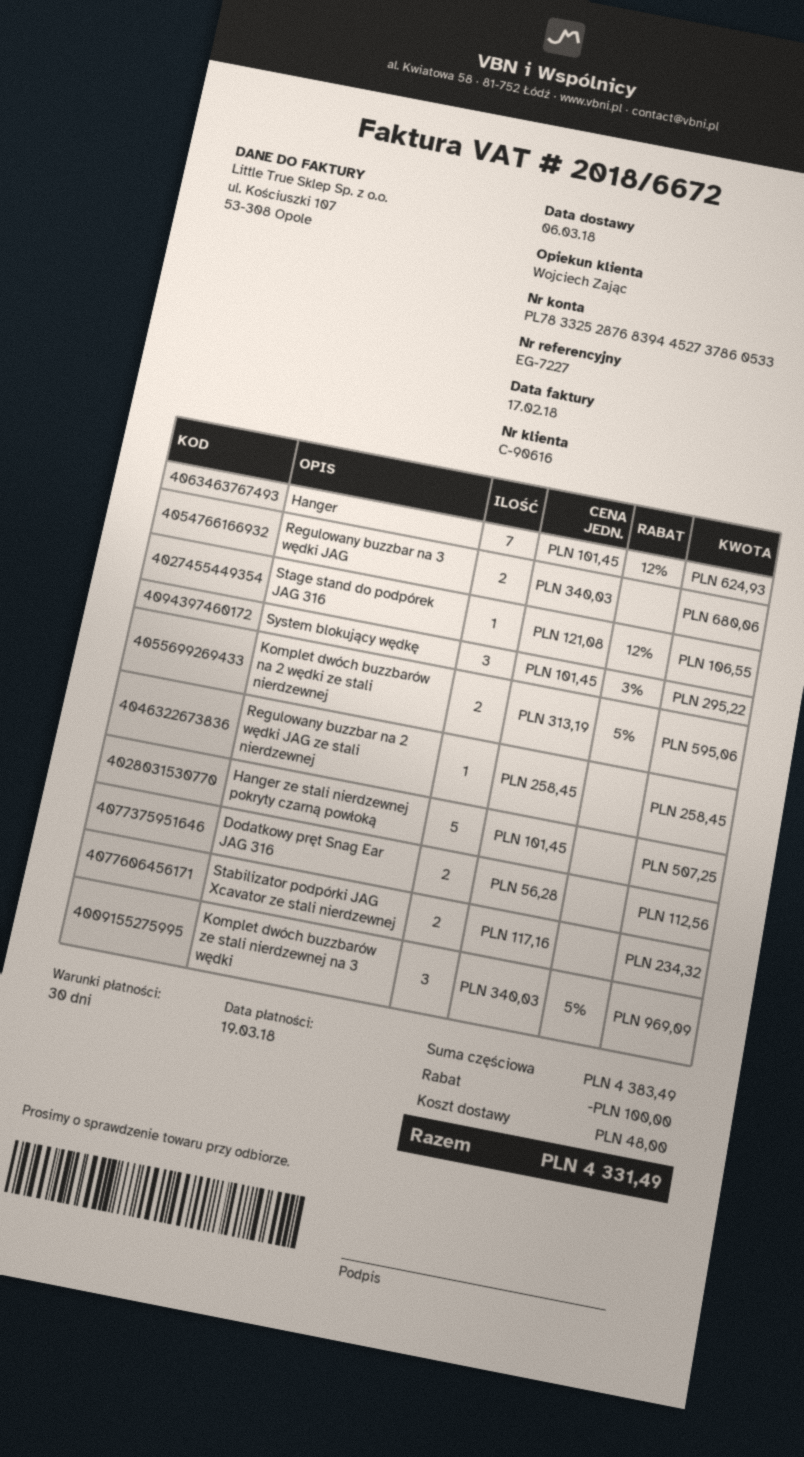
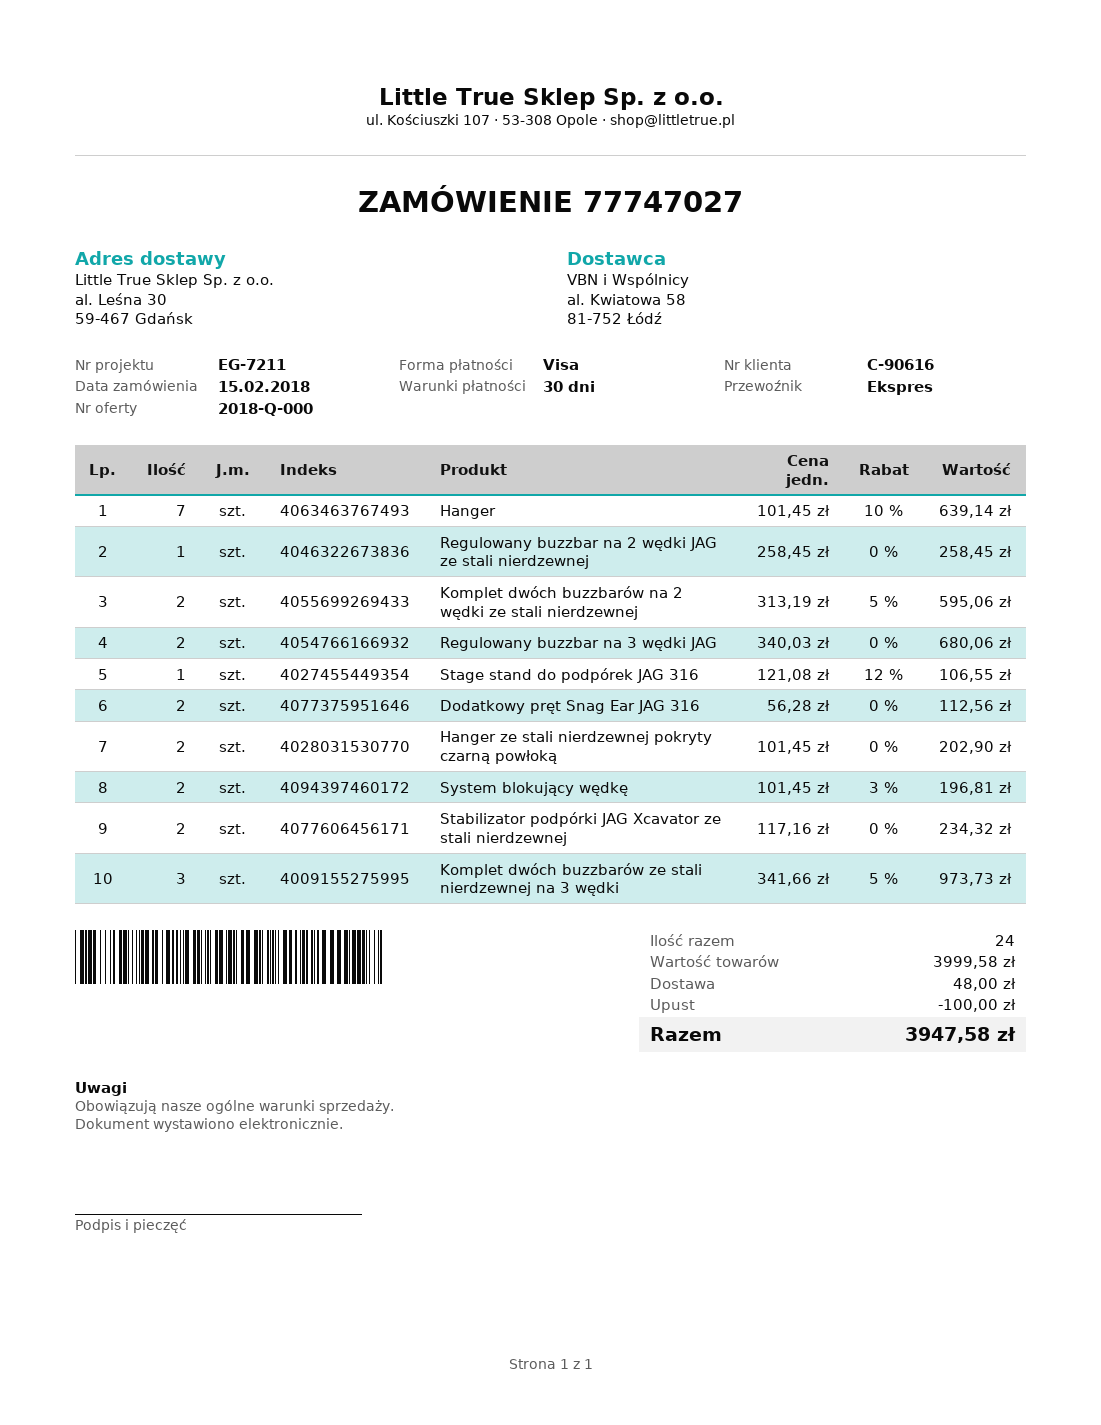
reference: EG-7227 -> EG-7211
Hanger: 7 x 101.45 - 12% = 624.93 -> 7 x 101.45 - 10% = 639.14
System blokujący wędkę: 3 x 101.45 - 3% = 295.22 -> 2 x 101.45 - 3% = 196.81
Hanger ze stali nierdzewnej pokryty czarną powłoką: 5 x 101.45 = 507.25 -> 2 x 101.45 = 202.90
Komplet dwóch buzzbarów ze stali nierdzewnej na 3 wędki: 3 x 340.03 - 5% = 969.09 -> 3 x 341.66 - 5% = 973.73
subtotal: 4383.49 -> 3999.58
total: 4331.49 -> 3947.58

